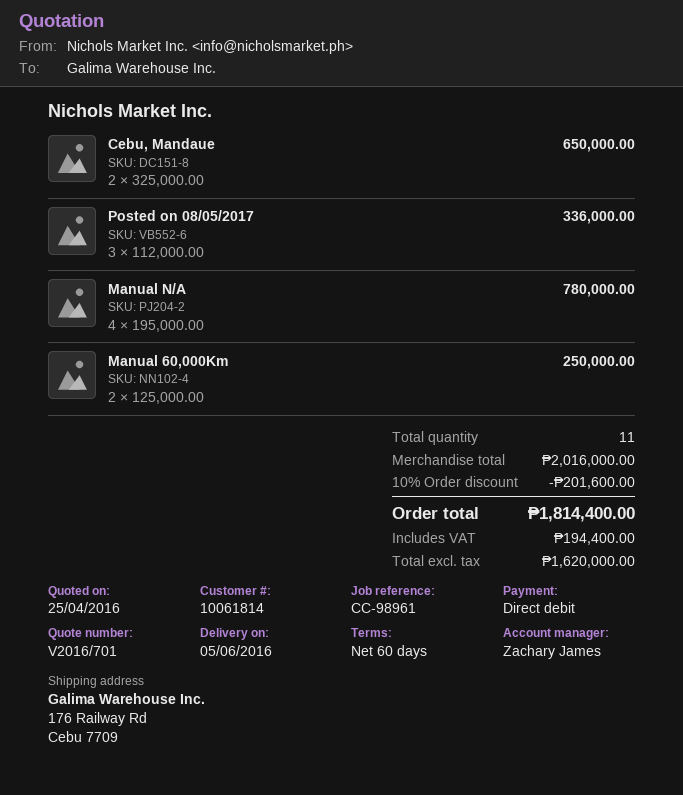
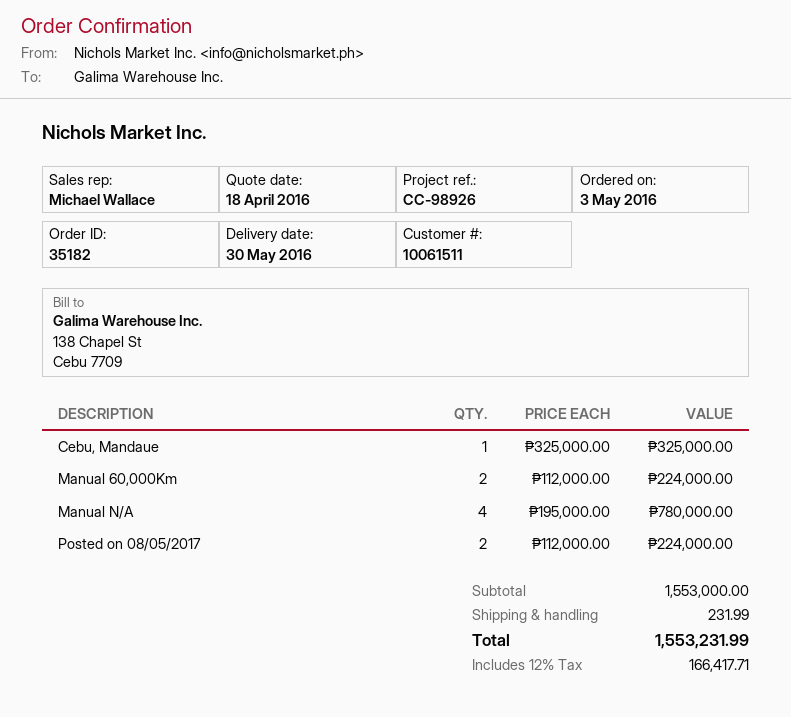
quote date: 2016-04-25 -> 2016-04-18
delivery date: 2016-06-05 -> 2016-05-30
customer number: 10061814 -> 10061511
reference: CC-98961 -> CC-98926
sales rep: Zachary James -> Michael Wallace
Cebu, Mandaue: 2 x 325000.00 = 650000.00 -> 1 x 325000.00 = 325000.00
Posted on 08/05/2017: 3 x 112000.00 = 336000.00 -> 2 x 112000.00 = 224000.00
Manual 60,000Km: 2 x 125000.00 = 250000.00 -> 2 x 112000.00 = 224000.00
subtotal: 2016000.00 -> 1553000.00
discount: 10% = 201600.00 -> none
shipping: none -> 231.99
tax: 194400.00 -> 166417.71
total: 1814400.00 -> 1553231.99

